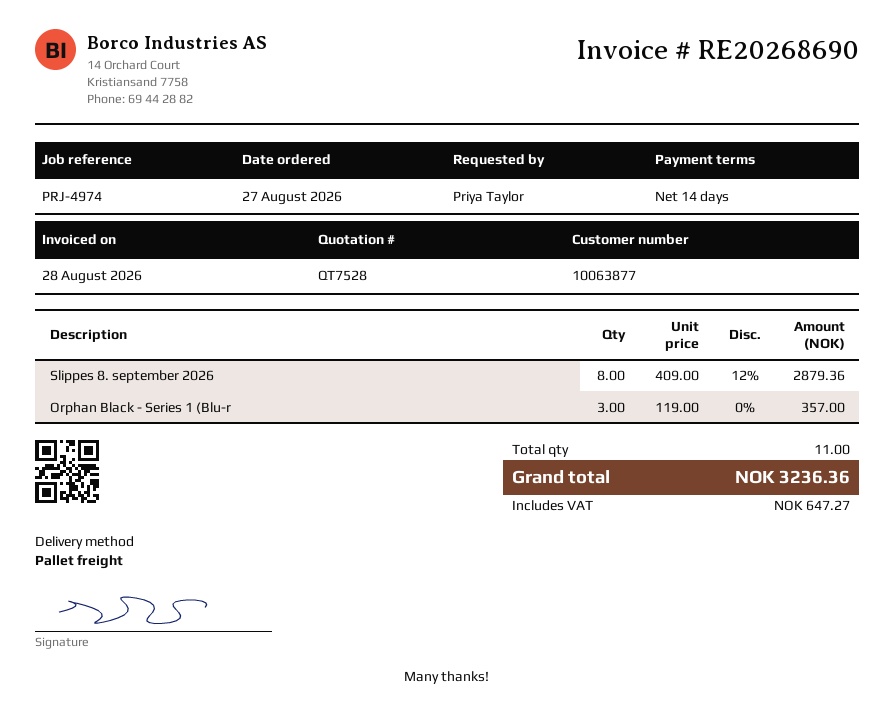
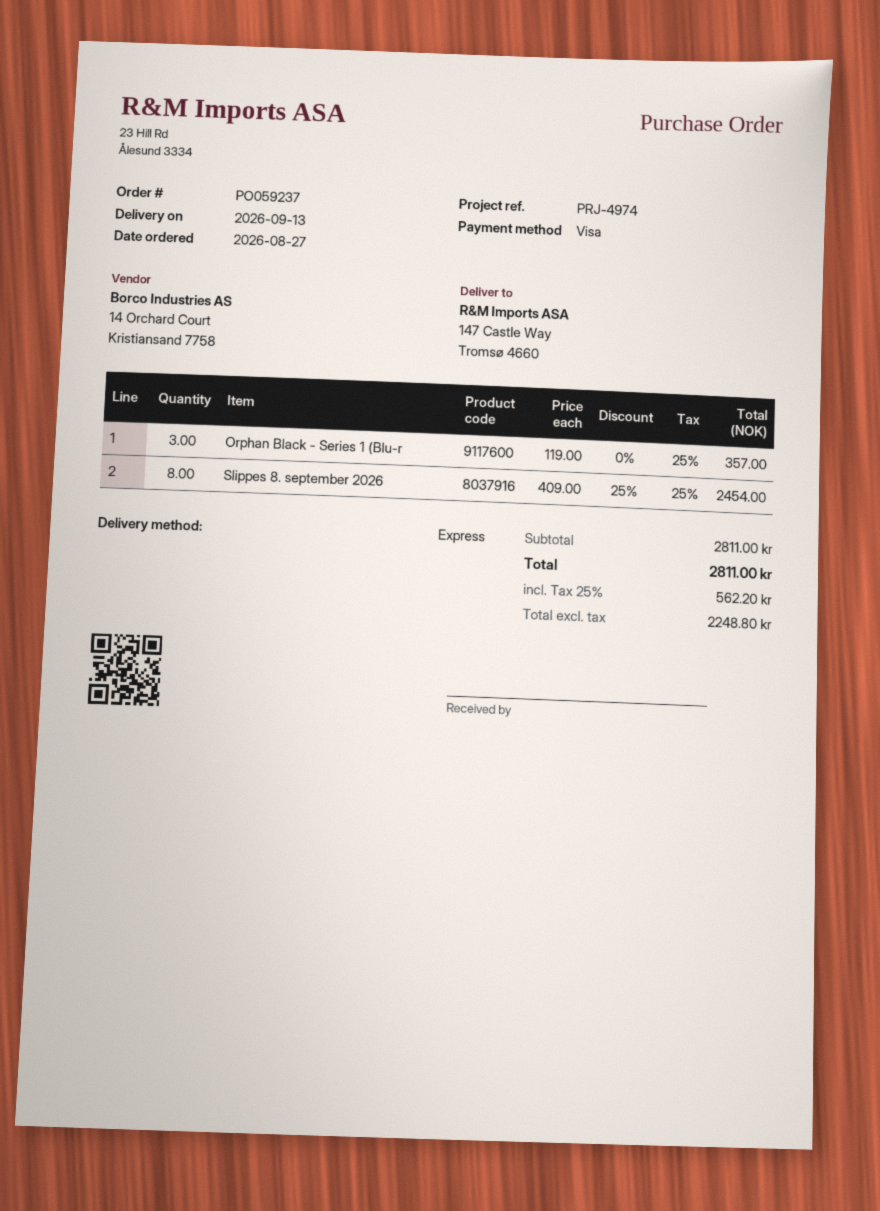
shipping method: pallet freight -> express
Slippes 8. september 2026: 8 x 409.00 - 12% = 2879.36 -> 8 x 409.00 - 25% = 2454.00
tax: 647.27 -> 562.20
total: 3236.36 -> 2811.00

